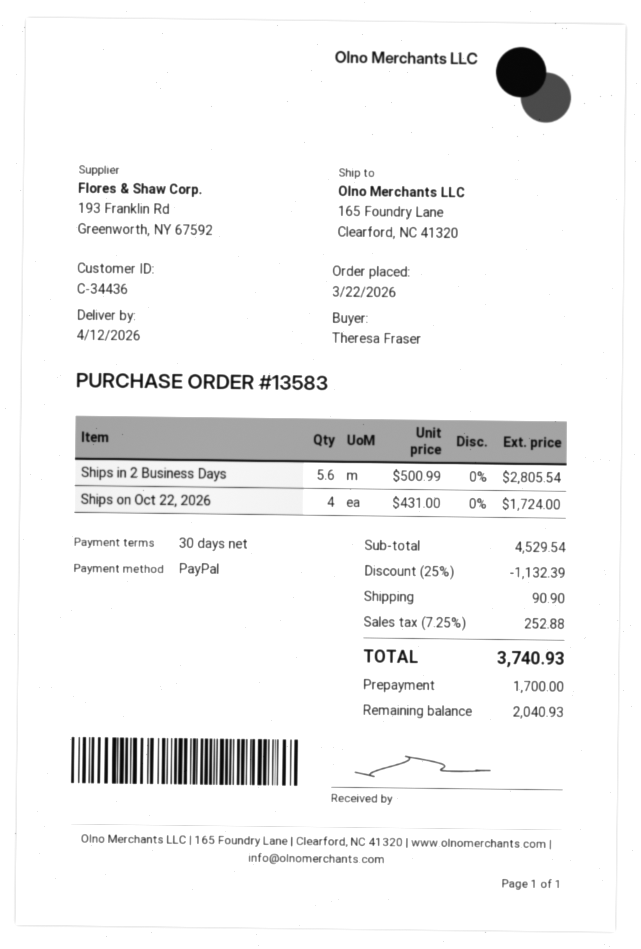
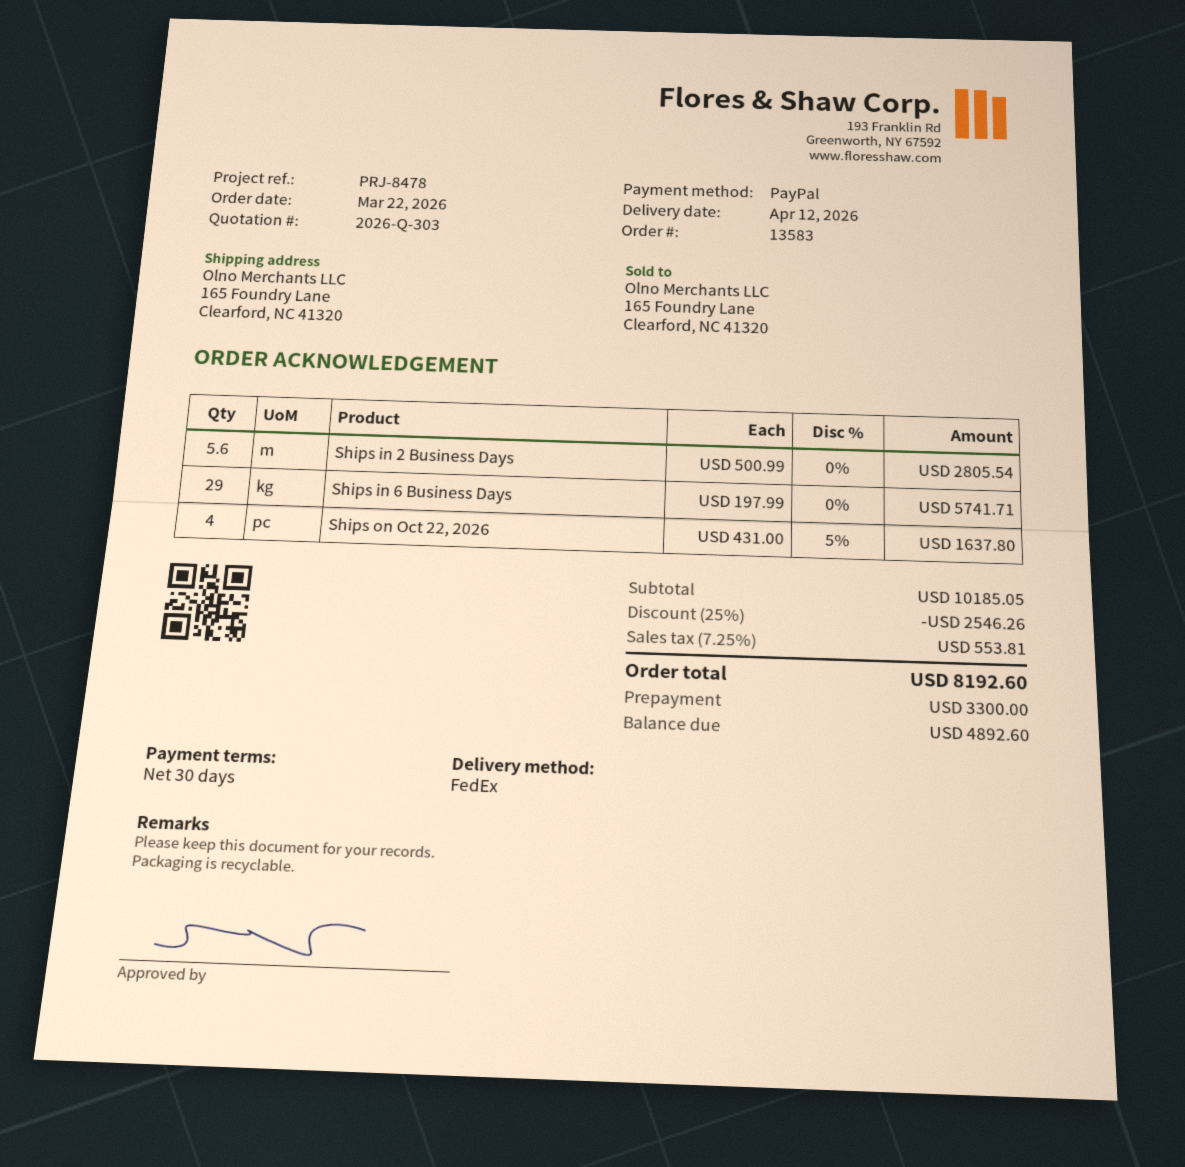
Ships on Oct 22, 2026: 4 x 431.00 = 1724.00 -> 4 x 431.00 - 5% = 1637.80
Ships in 6 Business Days: none -> 29 x 197.99 = 5741.71
subtotal: 4529.54 -> 10185.05
discount: 25% = 1132.39 -> 25% = 2546.26
shipping: 90.90 -> none
tax: 7.25% = 252.88 -> 7.25% = 553.81
total: 3740.93 -> 8192.60
deposit: 1700.00 -> 3300.00
balance: 2040.93 -> 4892.60

